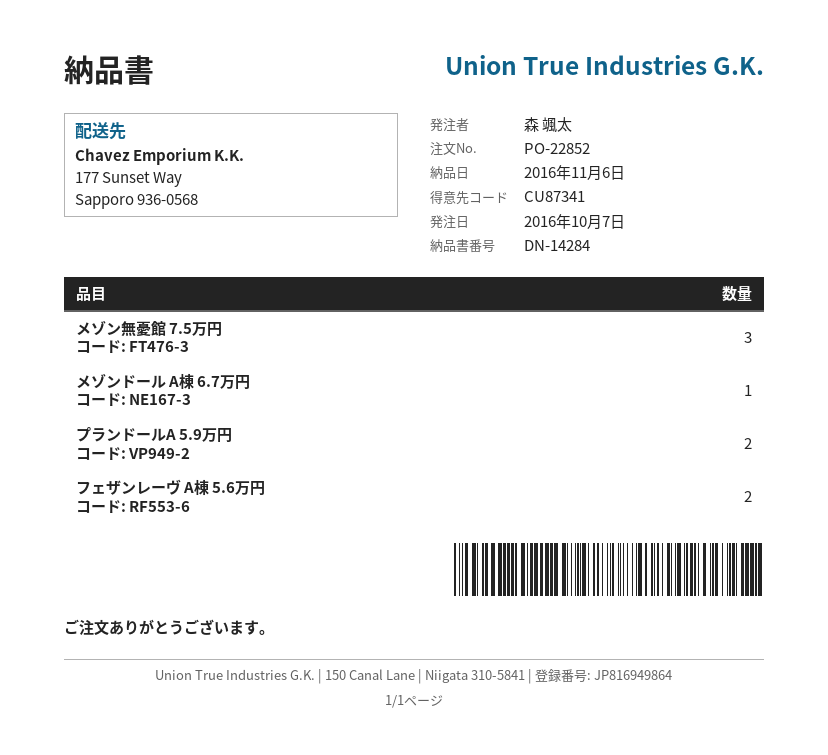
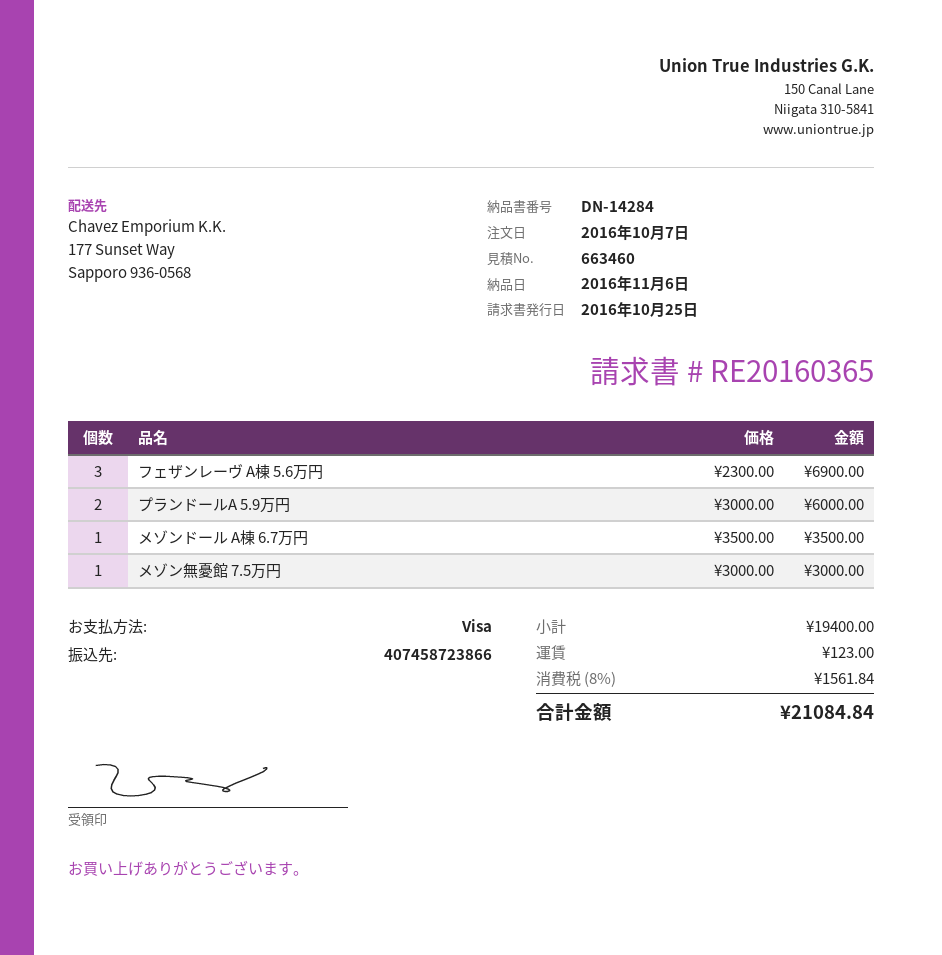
メゾン無憂館 7.5万円: 3 -> 1
フェザンレーヴ A棟 5.6万円: 2 -> 3

